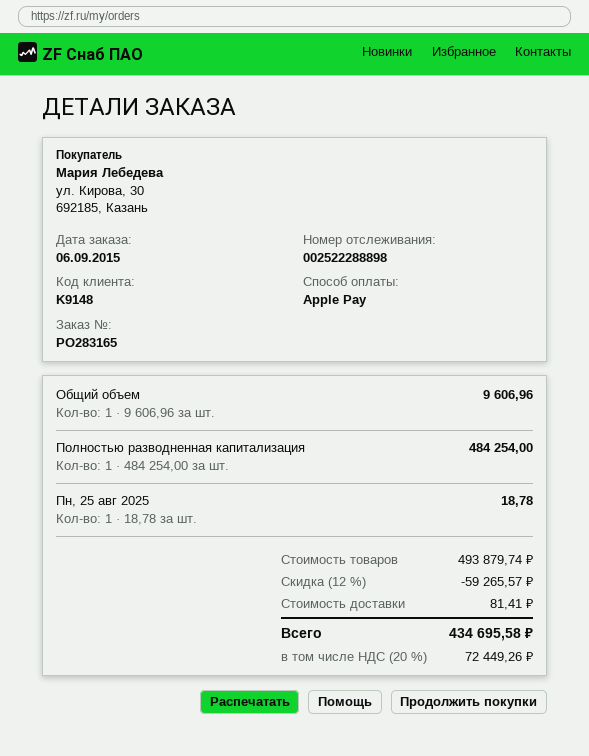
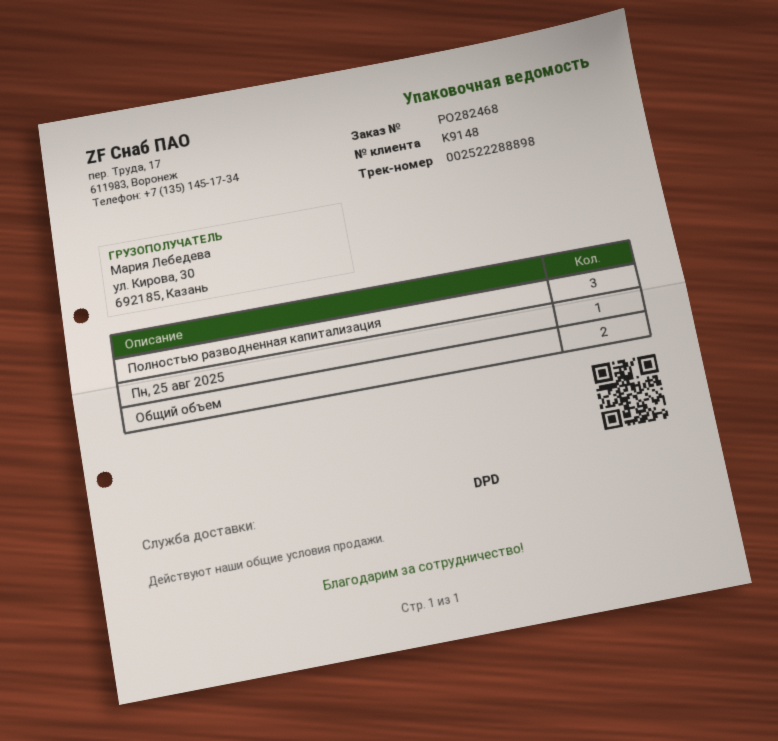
order number: PO283165 -> PO282468
Общий объем: 1 -> 2
Полностью разводненная капитализация: 1 -> 3

